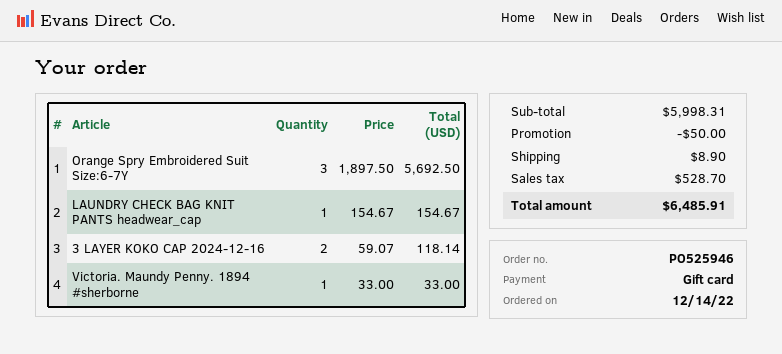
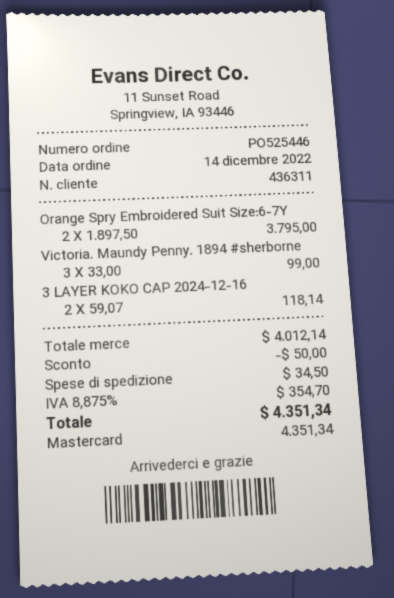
order number: PO525946 -> PO525446
payment method: gift card -> Mastercard
Orange Spry Embroidered Suit Size:6-7Y: 3 x 1897.50 = 5692.50 -> 2 x 1897.50 = 3795.00
LAUNDRY CHECK BAG KNIT PANTS headwear_cap: 1 x 154.67 = 154.67 -> none
Victoria. Maundy Penny. 1894 #sherborne: 1 x 33.00 = 33.00 -> 3 x 33.00 = 99.00
subtotal: 5998.31 -> 4012.14
shipping: 8.90 -> 34.50
tax: 528.70 -> 354.70
total: 6485.91 -> 4351.34

